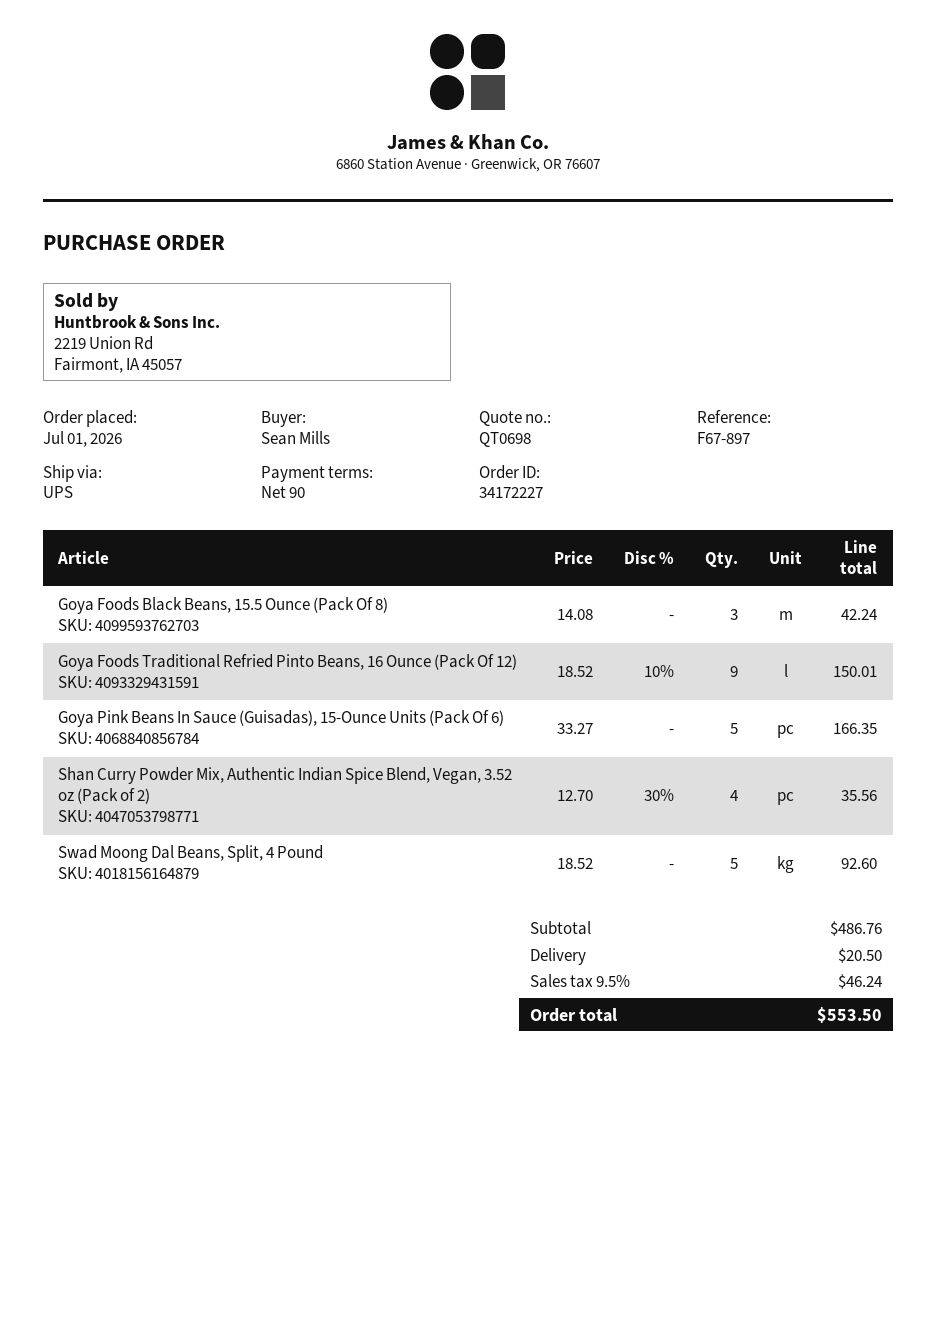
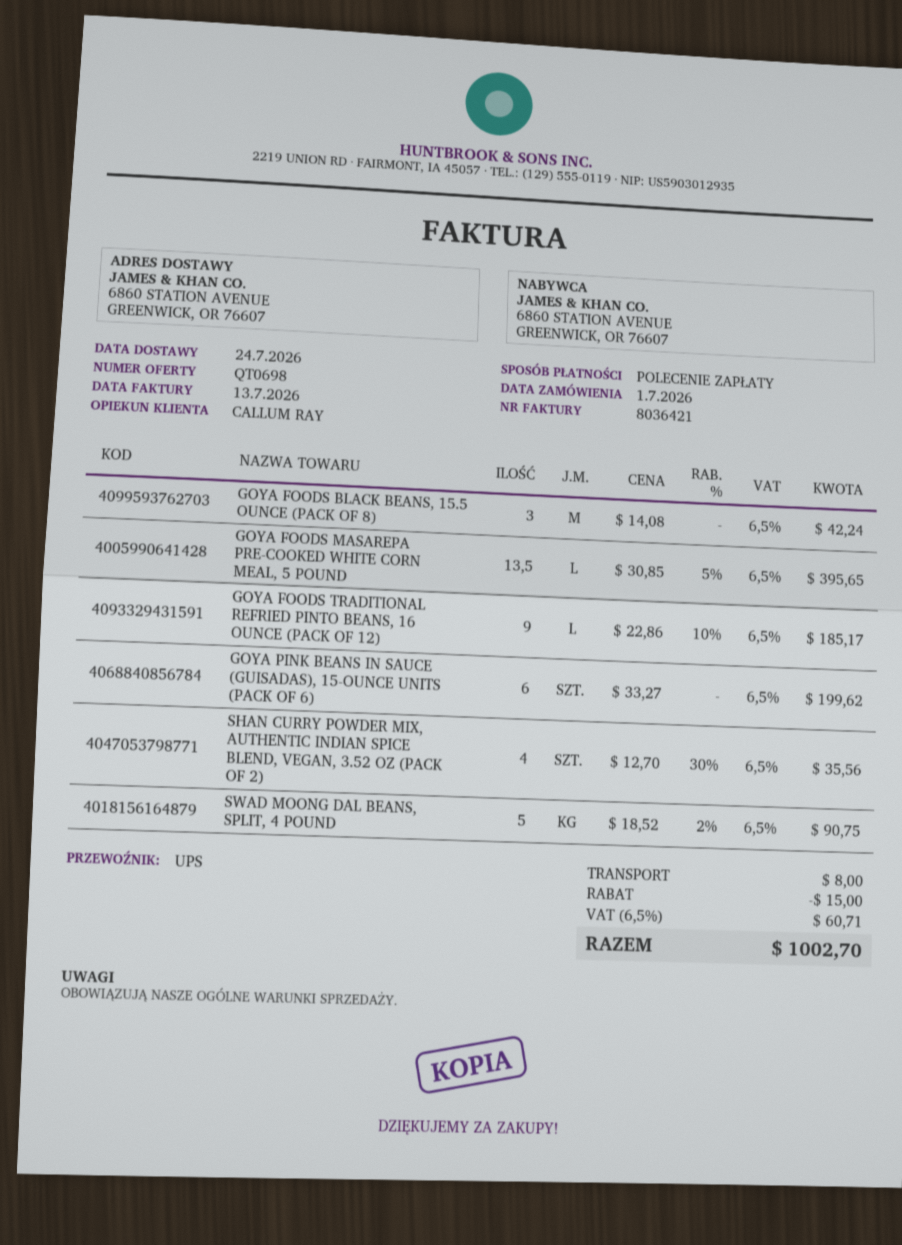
Goya Foods Traditional Refried Pinto Beans, 16 Ounce (Pack Of 12): 9 x 18.52 - 10% = 150.01 -> 9 x 22.86 - 10% = 185.17
Goya Pink Beans In Sauce (Guisadas), 15-Ounce Units (Pack Of 6): 5 x 33.27 = 166.35 -> 6 x 33.27 = 199.62
Swad Moong Dal Beans, Split, 4 Pound: 5 x 18.52 = 92.60 -> 5 x 18.52 - 2% = 90.75
GOYA FOODS MASAREPA PRE-COOKED WHITE CORN MEAL, 5 POUND: none -> 13.5 x 30.85 - 5% = 395.65
discount: none -> 15.00
shipping: 20.50 -> 8.00
tax: 9.5% = 46.24 -> 6.5% = 60.71
total: 553.50 -> 1002.70

